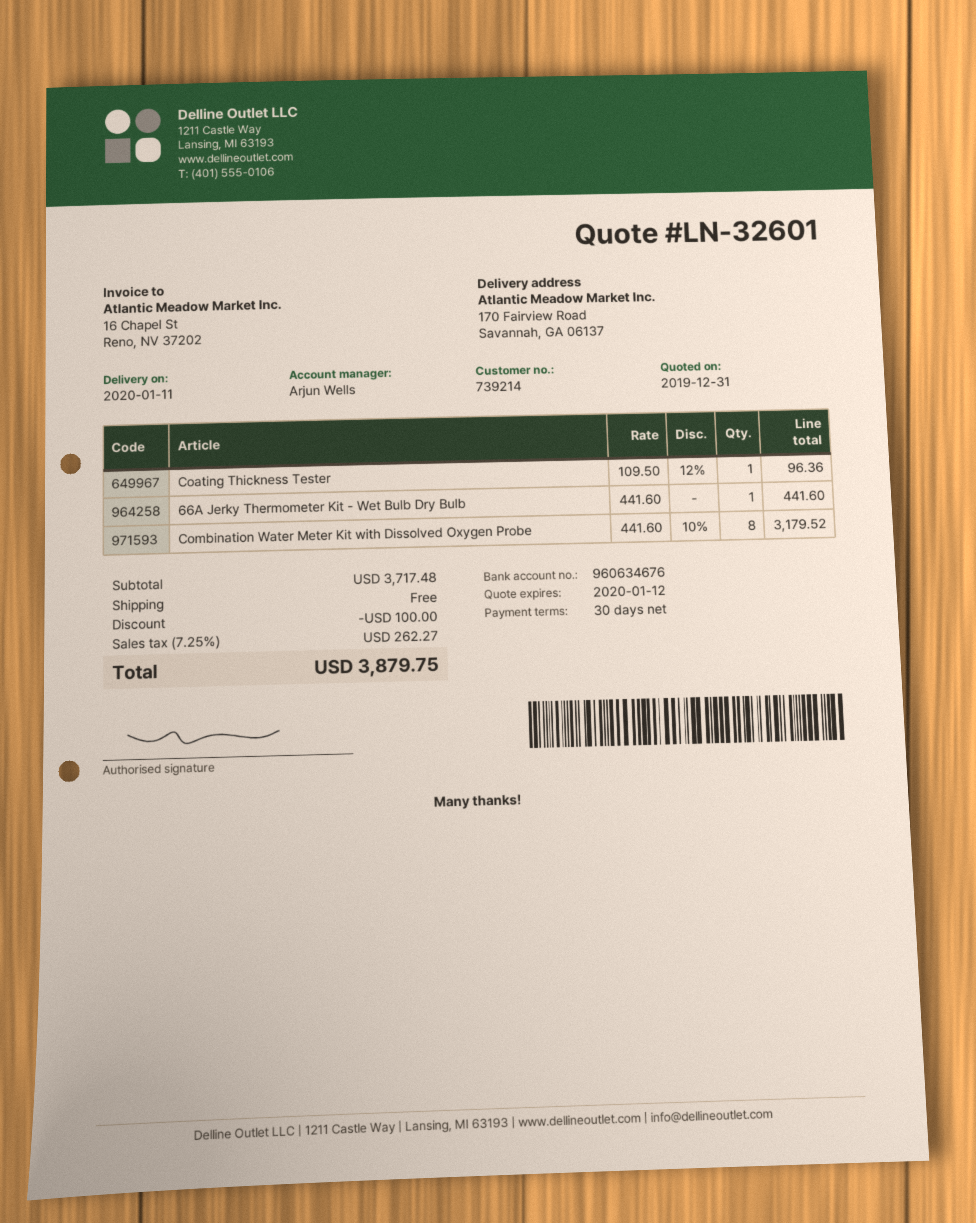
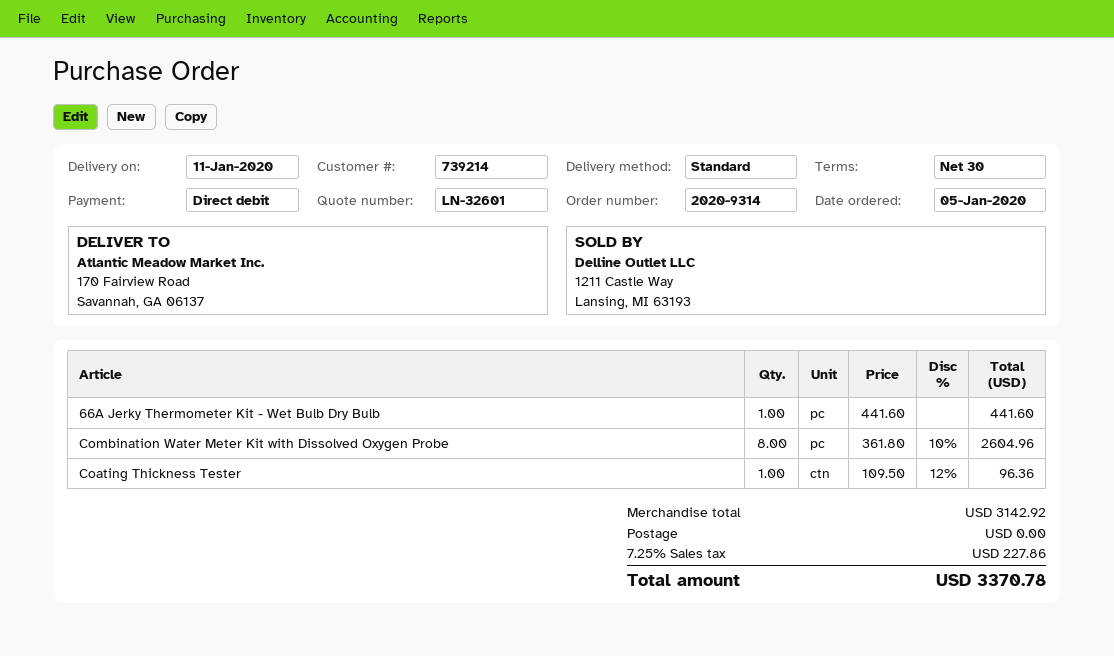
Combination Water Meter Kit with Dissolved Oxygen Probe: 8 x 441.60 - 10% = 3179.52 -> 8 x 361.80 - 10% = 2604.96
subtotal: 3717.48 -> 3142.92
discount: 100.00 -> none
tax: 7.25% = 262.27 -> 7.25% = 227.86
total: 3879.75 -> 3370.78

